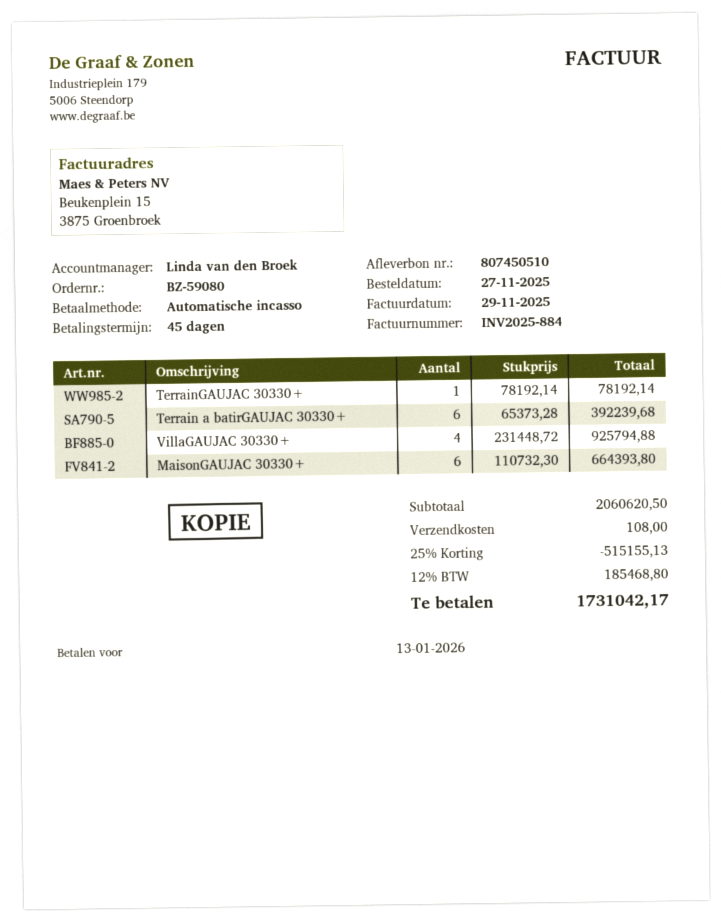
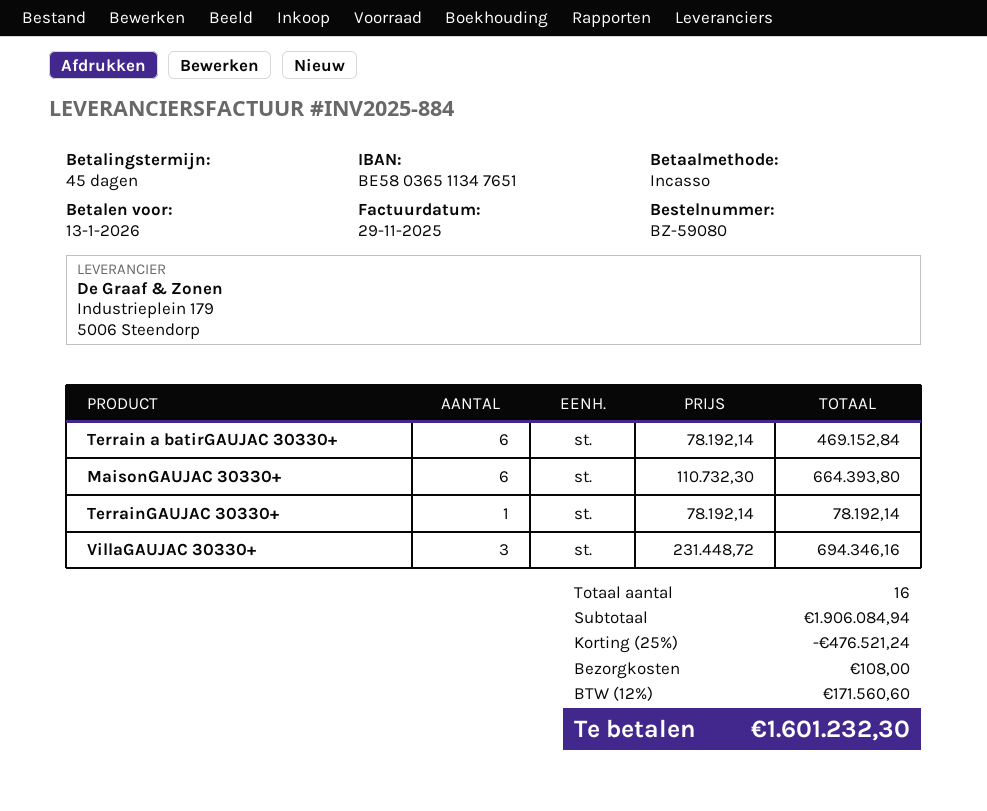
Terrain a batirGAUJAC 30330+: 6 x 65373.28 = 392239.68 -> 6 x 78192.14 = 469152.84
VillaGAUJAC 30330+: 4 x 231448.72 = 925794.88 -> 3 x 231448.72 = 694346.16
subtotal: 2060620.50 -> 1906084.94
discount: 25% = 515155.13 -> 25% = 476521.24
tax: 12% = 185468.80 -> 12% = 171560.60
total: 1731042.17 -> 1601232.30

